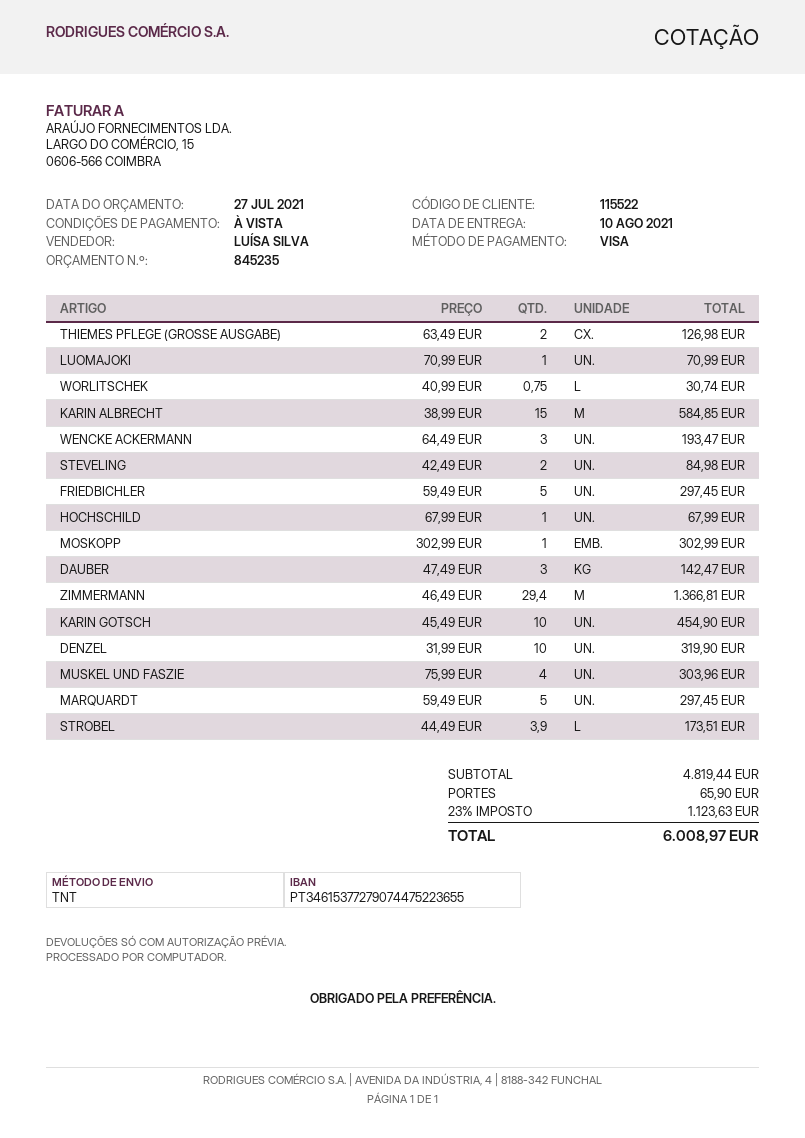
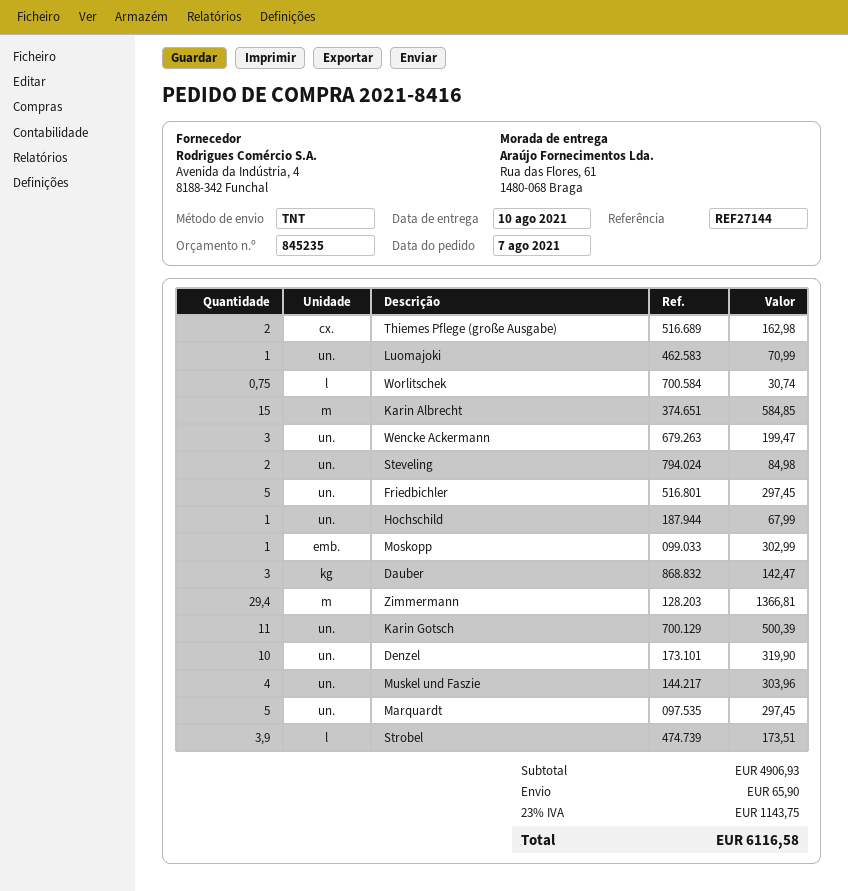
THIEMES PFLEGE (GROSSE AUSGABE): 2 for 126.98 -> 2 for 162.98
WENCKE ACKERMANN: 3 for 193.47 -> 3 for 199.47
KARIN GOTSCH: 10 for 454.90 -> 11 for 500.39
subtotal: 4819.44 -> 4906.93
tax: 23% = 1123.63 -> 23% = 1143.75
total: 6008.97 -> 6116.58

